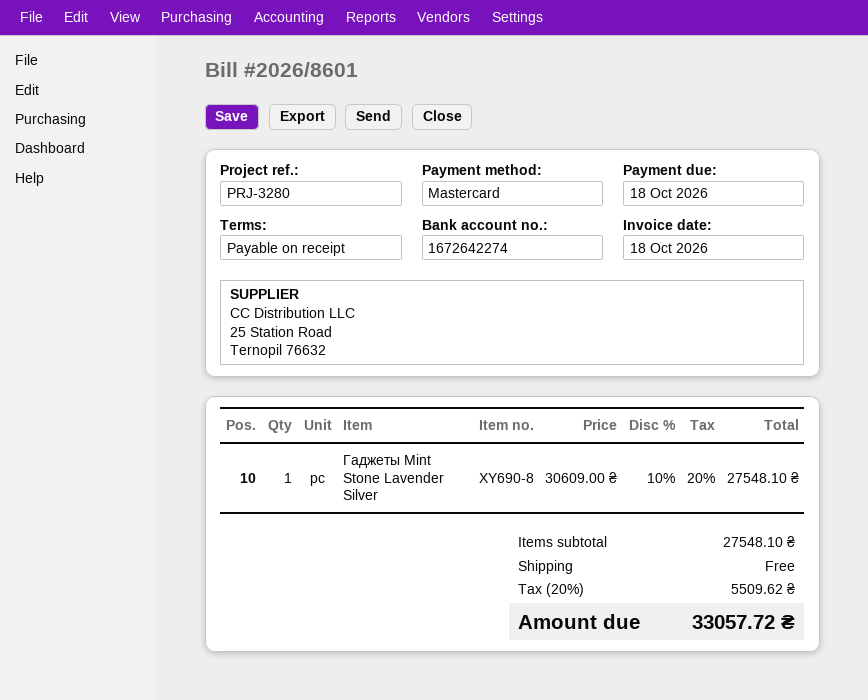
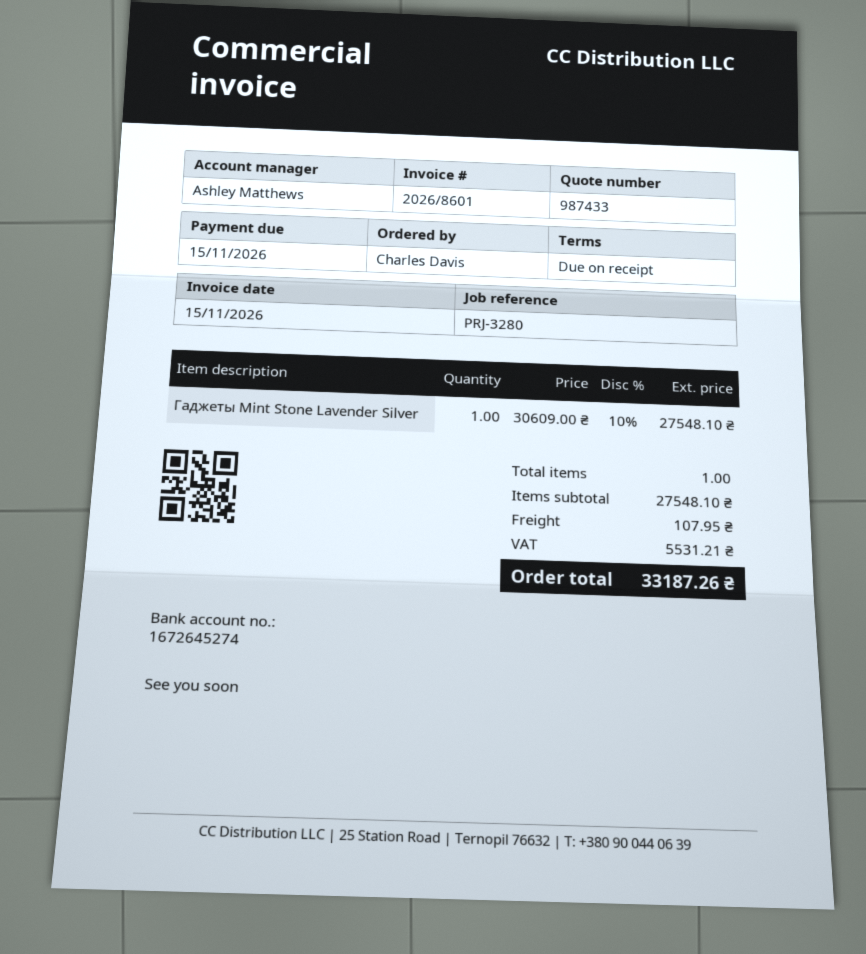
invoice date: 2026-10-18 -> 2026-11-15
due date: 2026-10-18 -> 2026-11-15
bank account: 1672642274 -> 1672645274
shipping: 0.00 -> 107.95
tax: 5509.62 -> 5531.21
total: 33057.72 -> 33187.26

